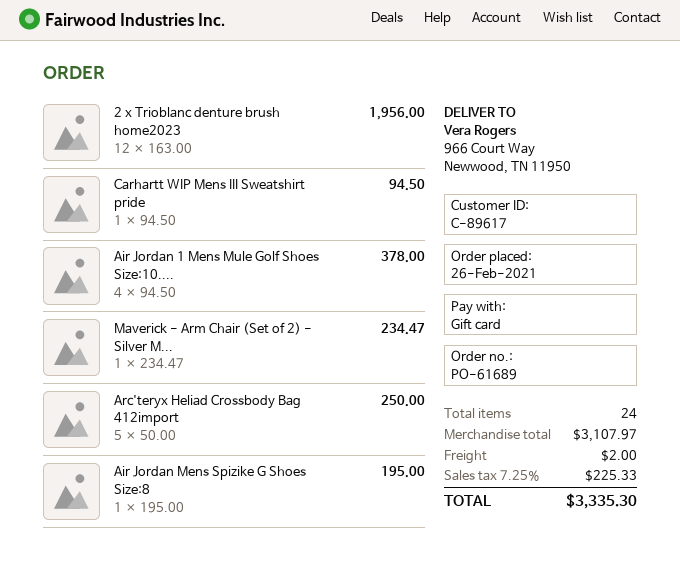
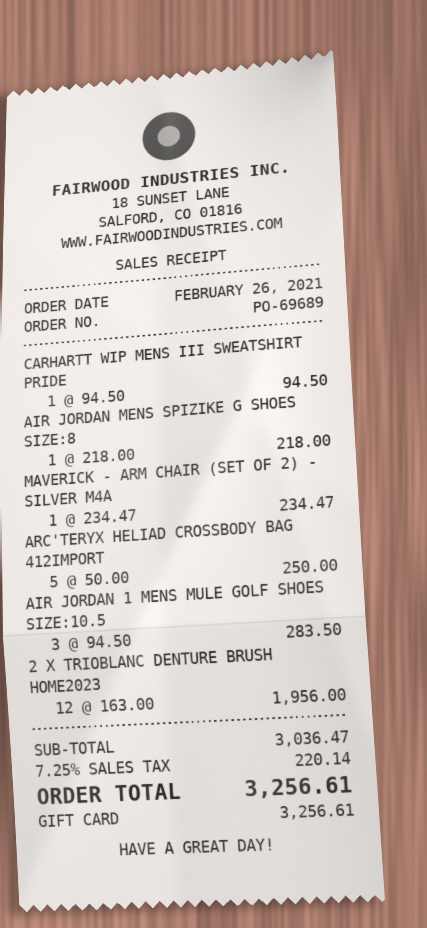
order number: PO-61689 -> PO-69689
Air Jordan 1 Mens Mule Golf Shoes Size:10....: 4 x 94.50 = 378.00 -> 3 x 94.50 = 283.50
Air Jordan Mens Spizike G Shoes Size:8: 1 x 195.00 = 195.00 -> 1 x 218.00 = 218.00
subtotal: 3107.97 -> 3036.47
shipping: 2.00 -> none
tax: 7.25% = 225.33 -> 7.25% = 220.14
total: 3335.30 -> 3256.61

